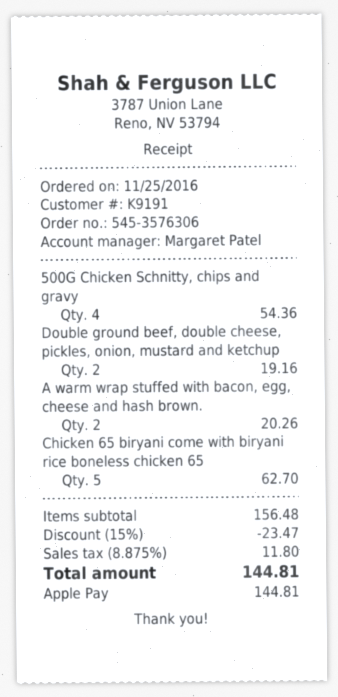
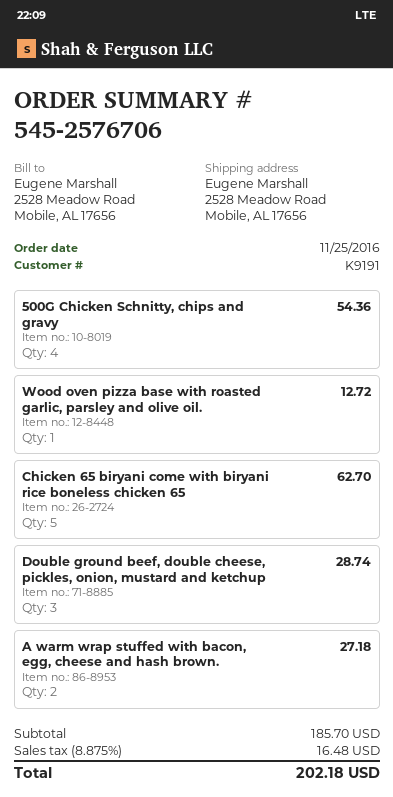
order number: 545-3576306 -> 545-2576706
Double ground beef, double cheese, pickles, onion, mustard and ketchup: 2 for 19.16 -> 3 for 28.74
A warm wrap stuffed with bacon, egg, cheese and hash brown.: 2 for 20.26 -> 2 for 27.18
Wood oven pizza base with roasted garlic, parsley and olive oil.: none -> 1 for 12.72
subtotal: 156.48 -> 185.70
discount: 15% = 23.47 -> none
tax: 8.875% = 11.80 -> 8.875% = 16.48
total: 144.81 -> 202.18

